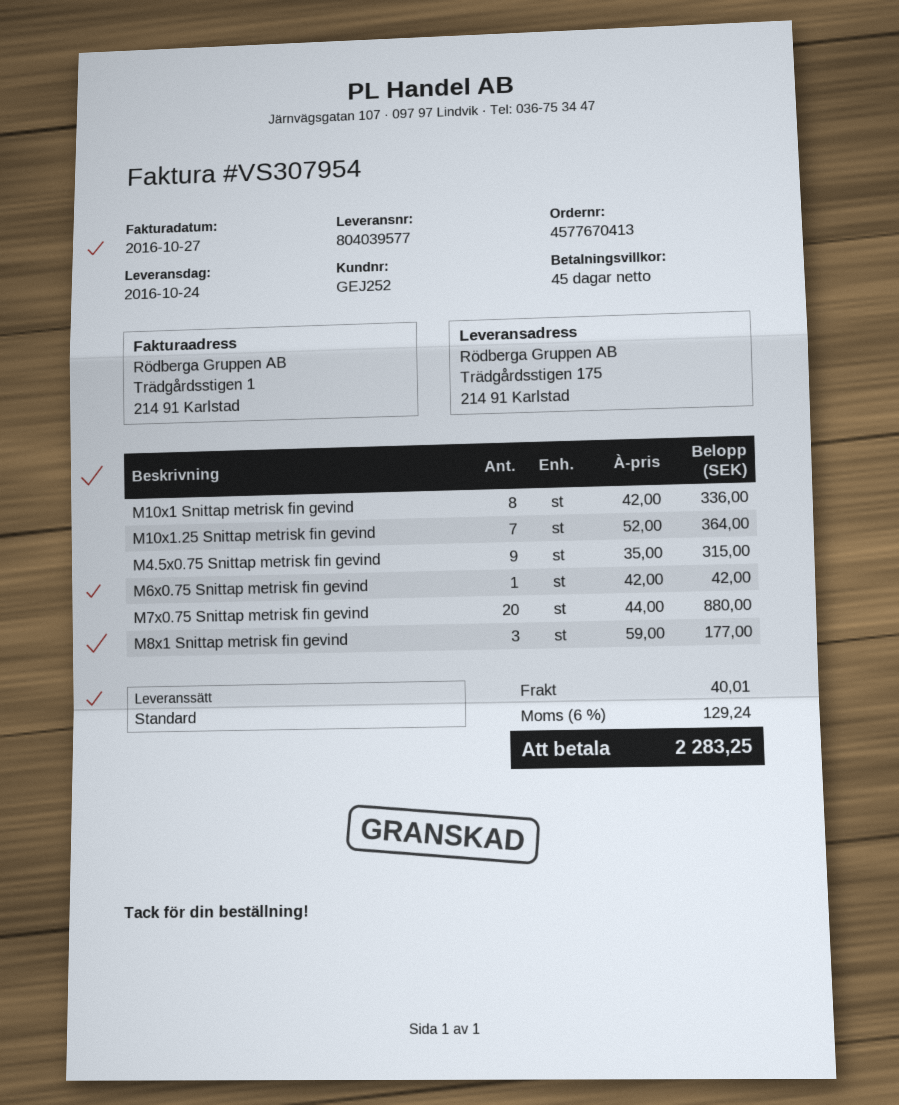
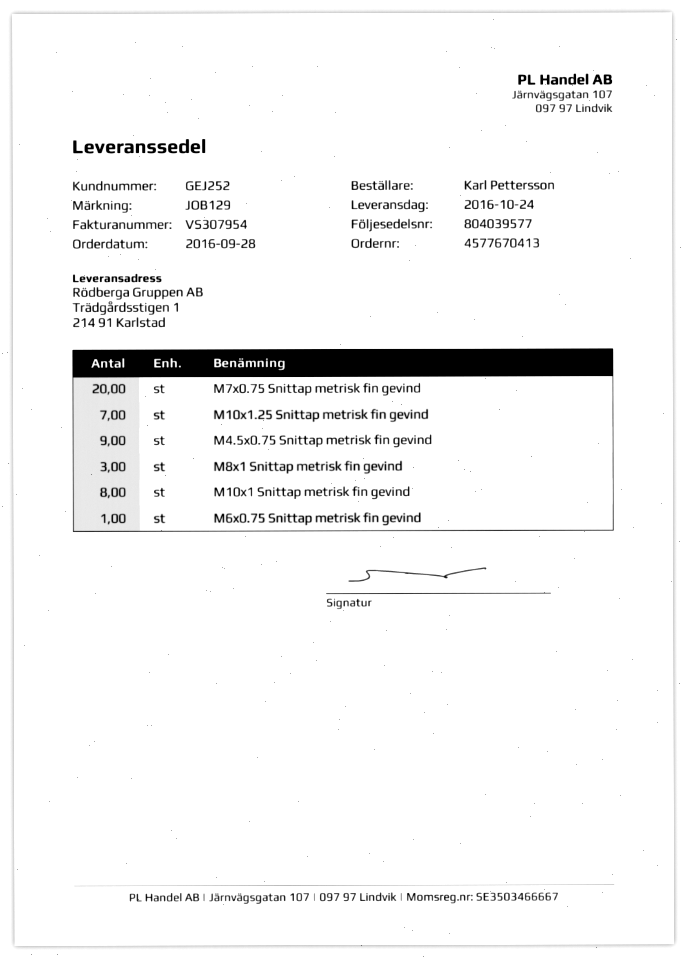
ship to: Trädgårdsstigen 175, 214 91 Karlstad -> Trädgårdsstigen 1, 214 91 Karlstad

